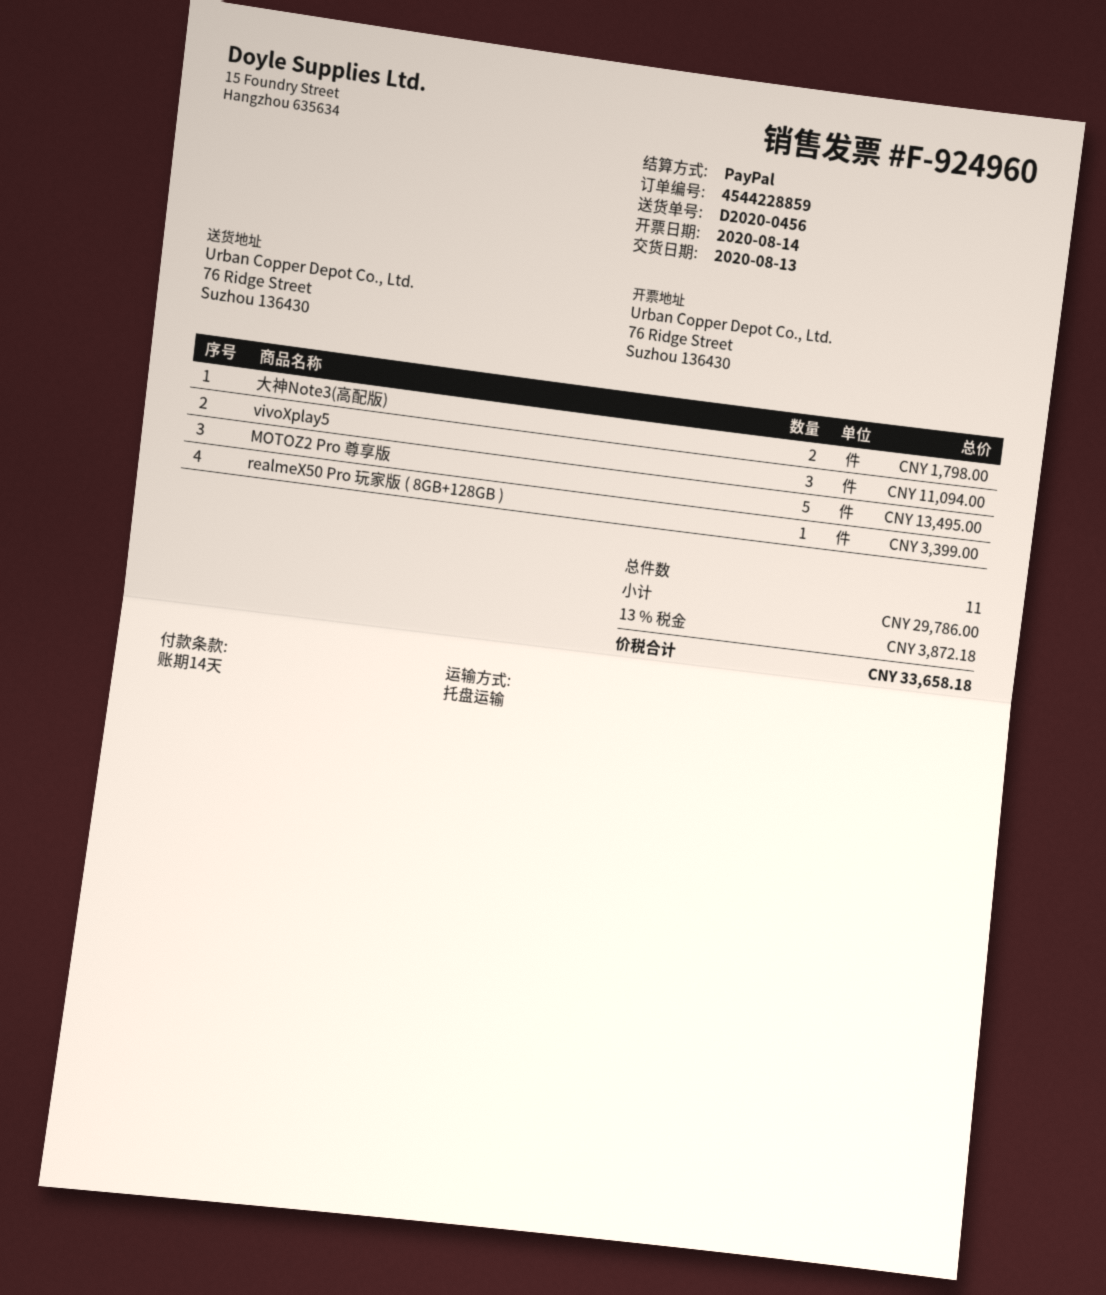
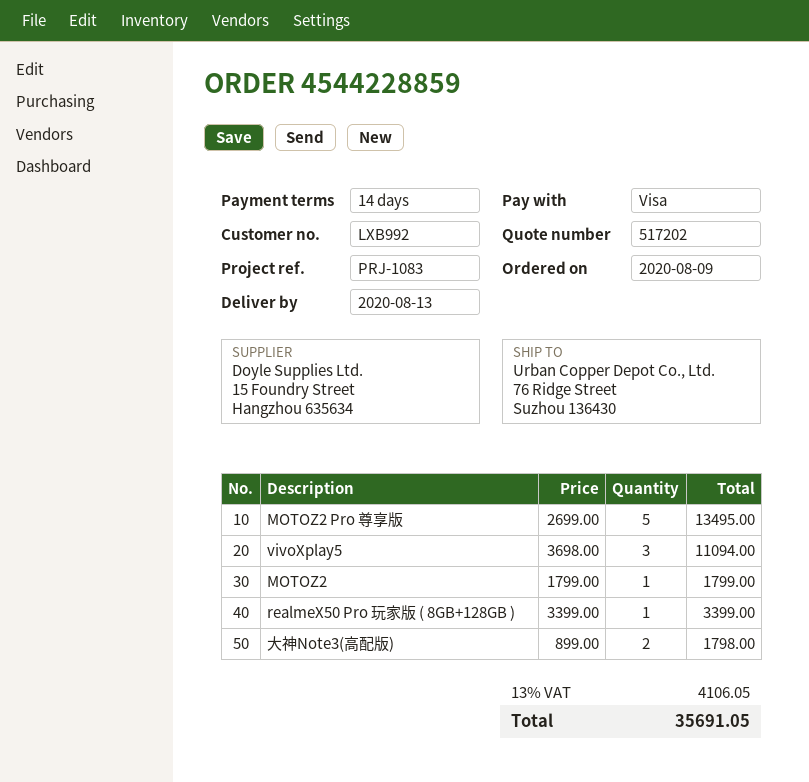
payment method: PayPal -> Visa
MOTOZ2: none -> 1 for 1799.00
tax: 13% = 3872.18 -> 13% = 4106.05
total: 33658.18 -> 35691.05

